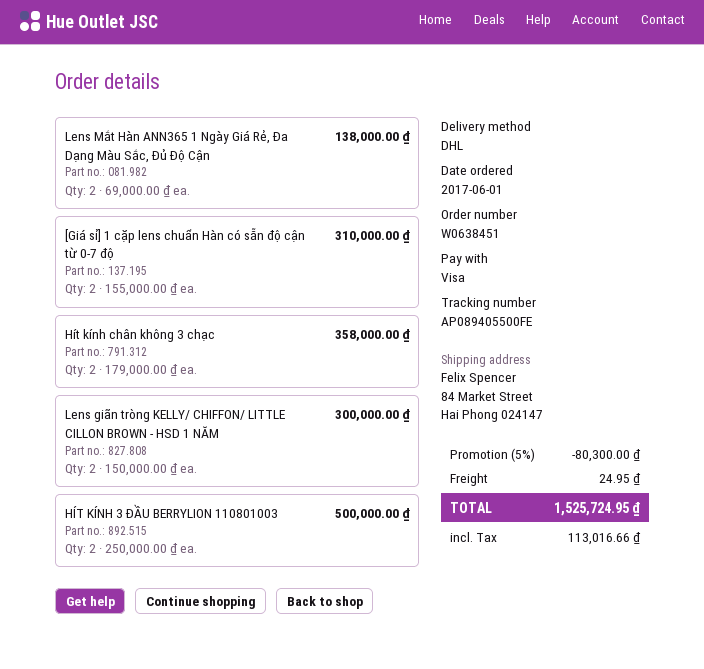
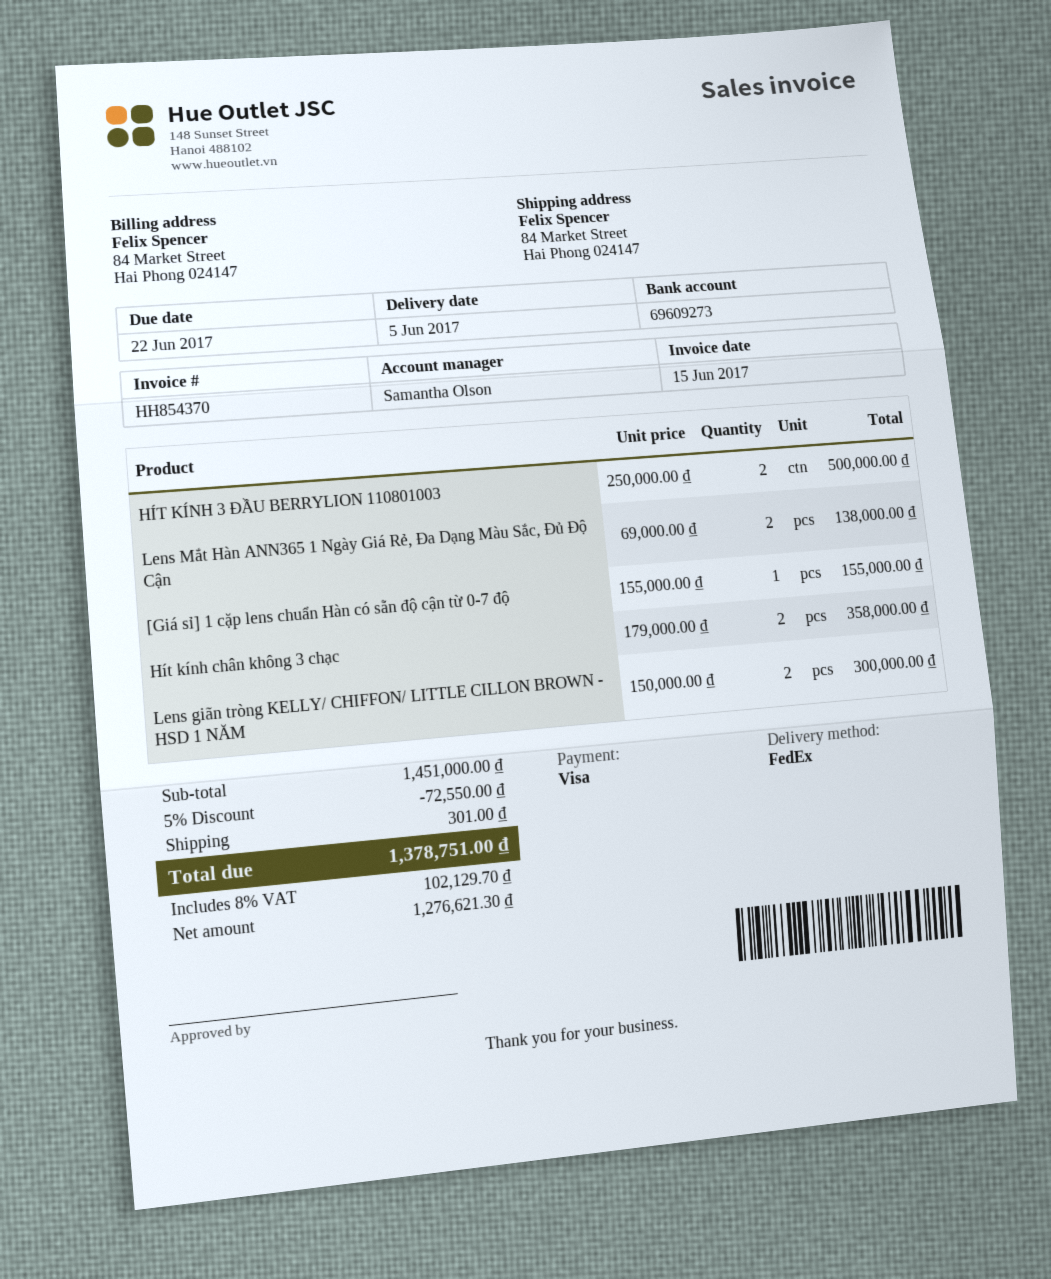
shipping method: DHL -> FedEx
[Giá sỉ] 1 cặp lens chuẩn Hàn có sẵn độ cận từ 0-7 độ: 2 x 155000.00 = 310000.00 -> 1 x 155000.00 = 155000.00
discount: 5% = 80300.00 -> 5% = 72550.00
shipping: 24.95 -> 301.00
tax: 113016.66 -> 102129.70
total: 1525724.95 -> 1378751.00

